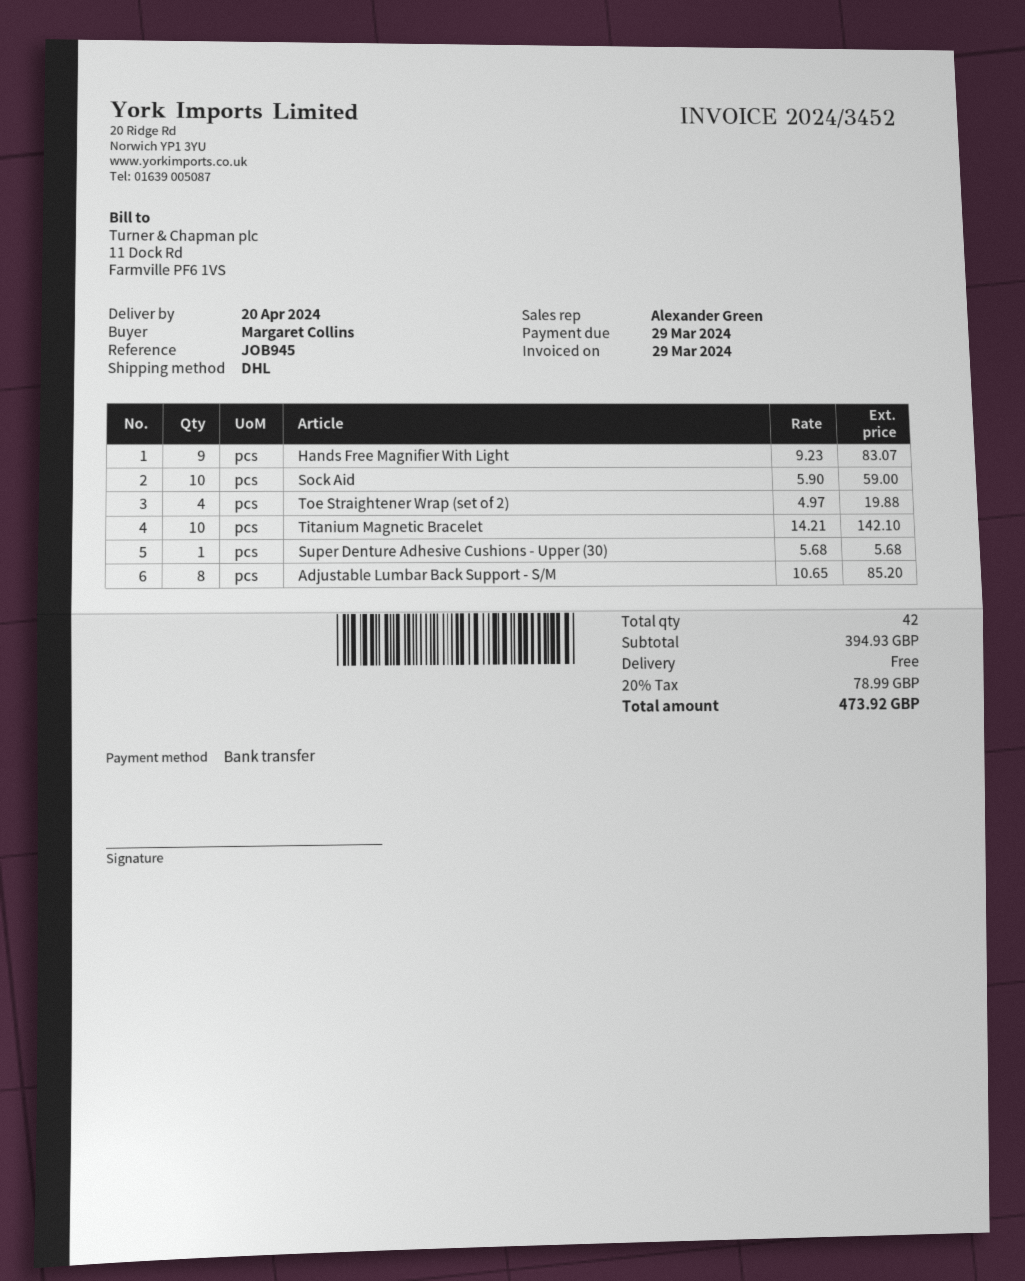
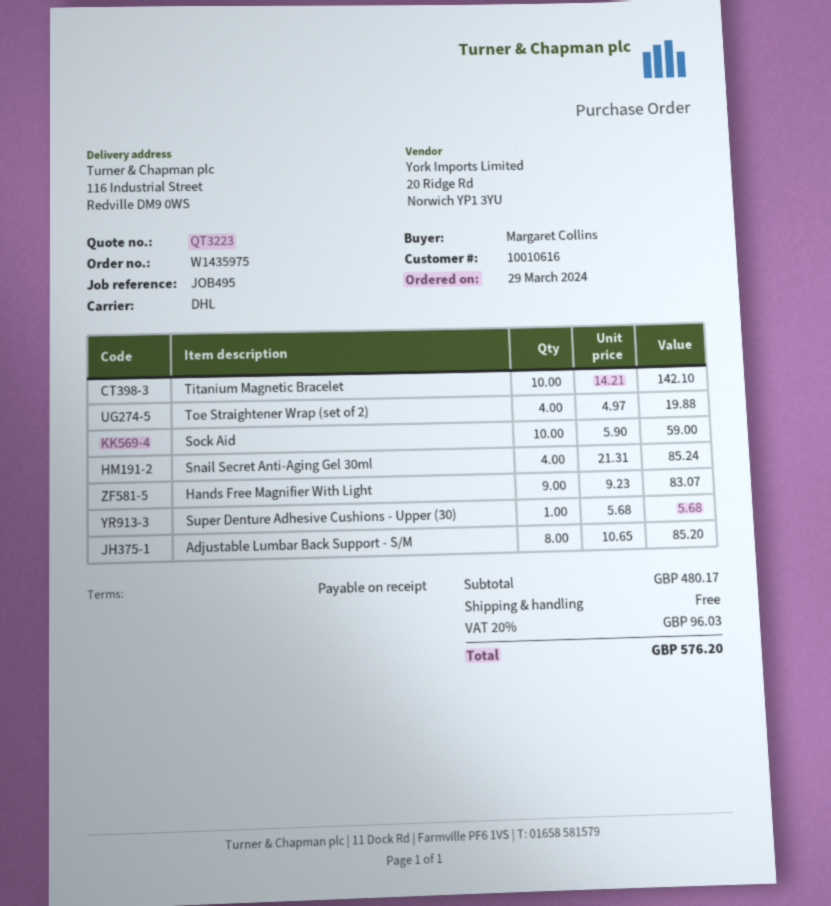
reference: JOB945 -> JOB495
Snail Secret Anti-Aging Gel 30ml: none -> 4 x 21.31 = 85.24
subtotal: 394.93 -> 480.17
tax: 20% = 78.99 -> 20% = 96.03
total: 473.92 -> 576.20

